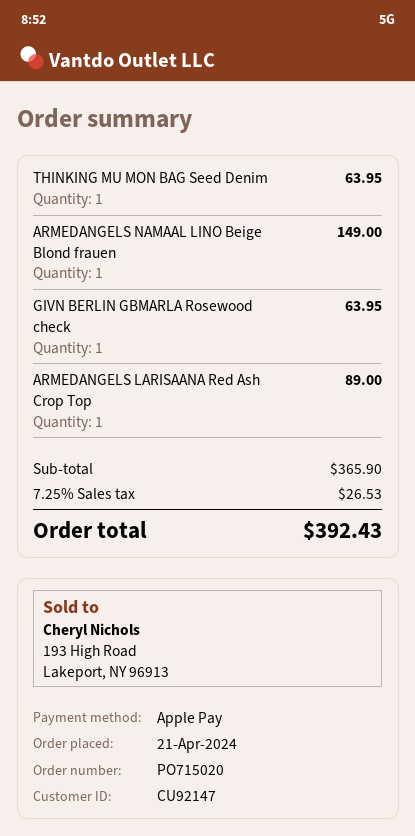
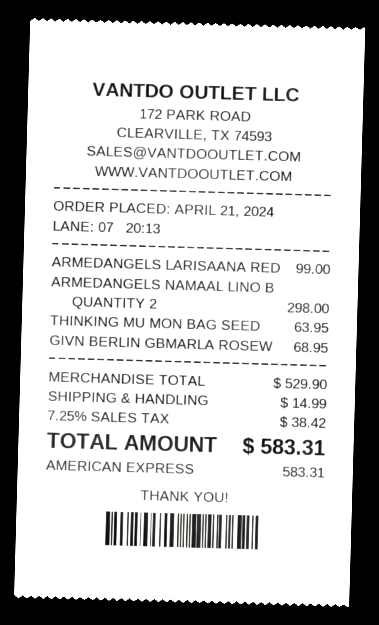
payment method: Apple Pay -> American Express
ARMEDANGELS NAMAAL LINO Beige Blond frauen: 1 for 149.00 -> 2 for 298.00
GIVN BERLIN GBMARLA Rosewood check: 1 for 63.95 -> 1 for 68.95
ARMEDANGELS LARISAANA Red Ash Crop Top: 1 for 89.00 -> 1 for 99.00
subtotal: 365.90 -> 529.90
shipping: none -> 14.99
tax: 7.25% = 26.53 -> 7.25% = 38.42
total: 392.43 -> 583.31

